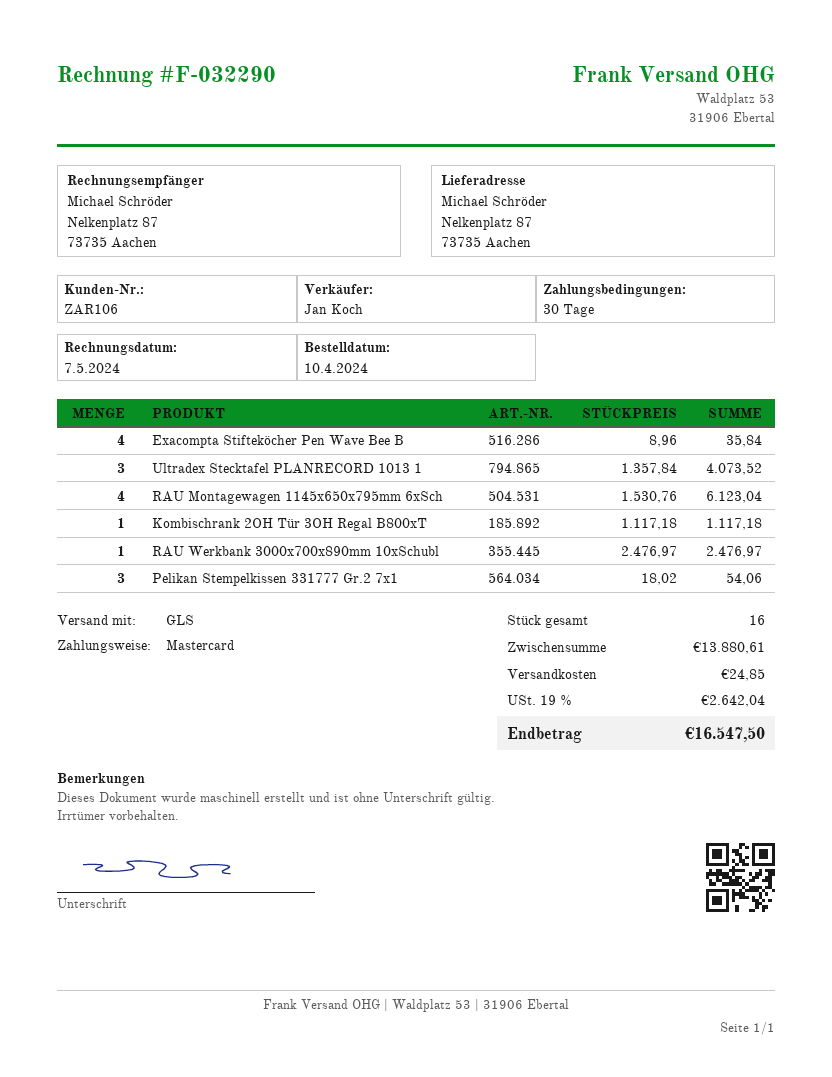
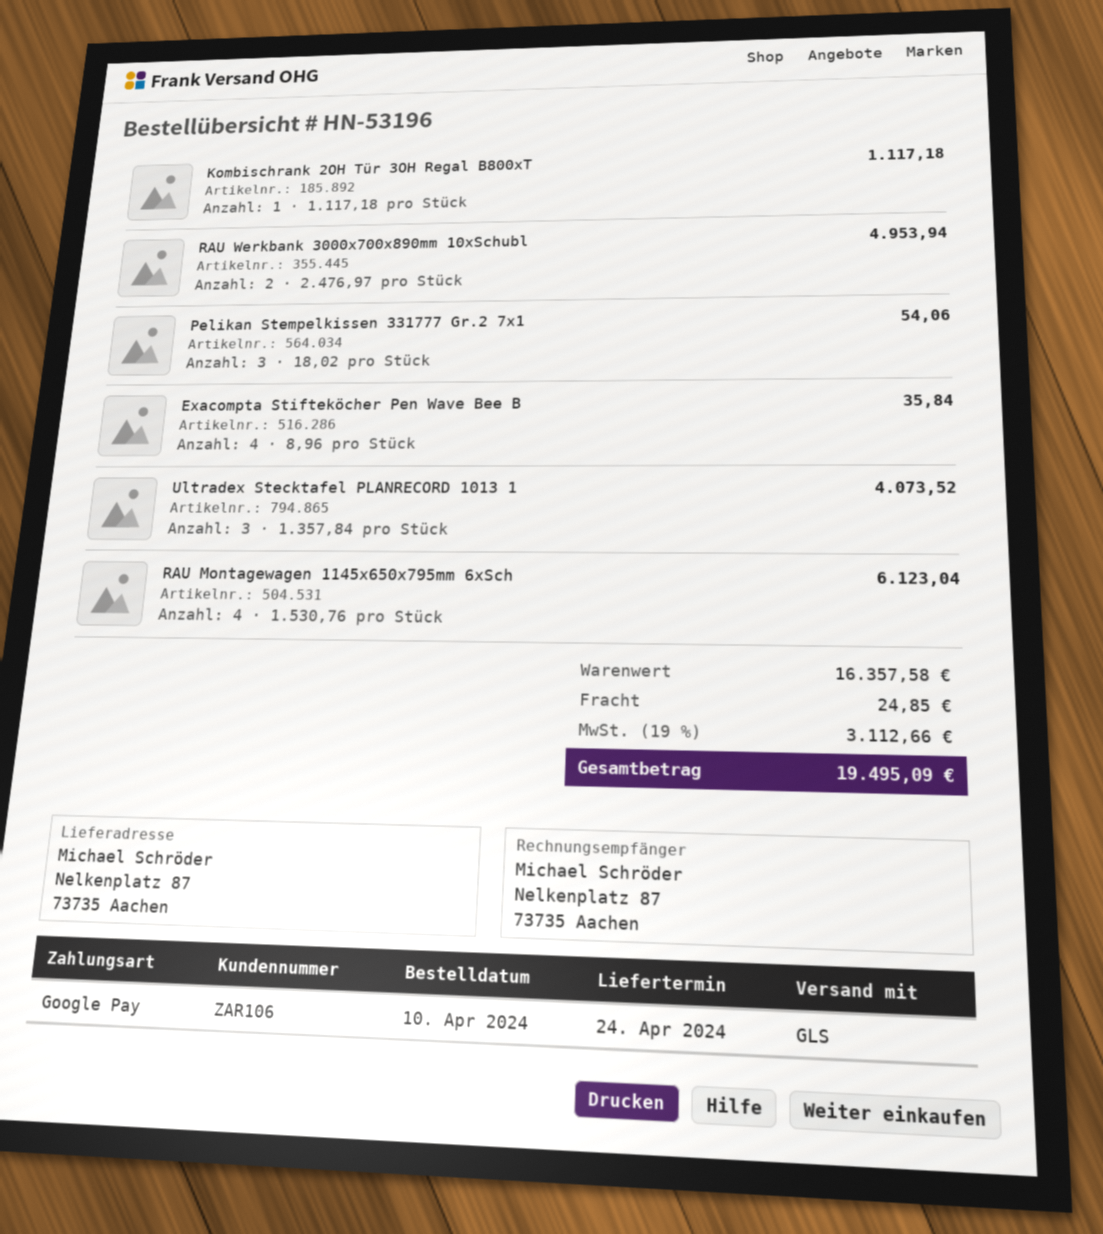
payment method: Mastercard -> Google Pay
RAU Werkbank 3000x700x890mm 10xSchubl: 1 x 2476.97 = 2476.97 -> 2 x 2476.97 = 4953.94
subtotal: 13880.61 -> 16357.58
tax: 19% = 2642.04 -> 19% = 3112.66
total: 16547.50 -> 19495.09

